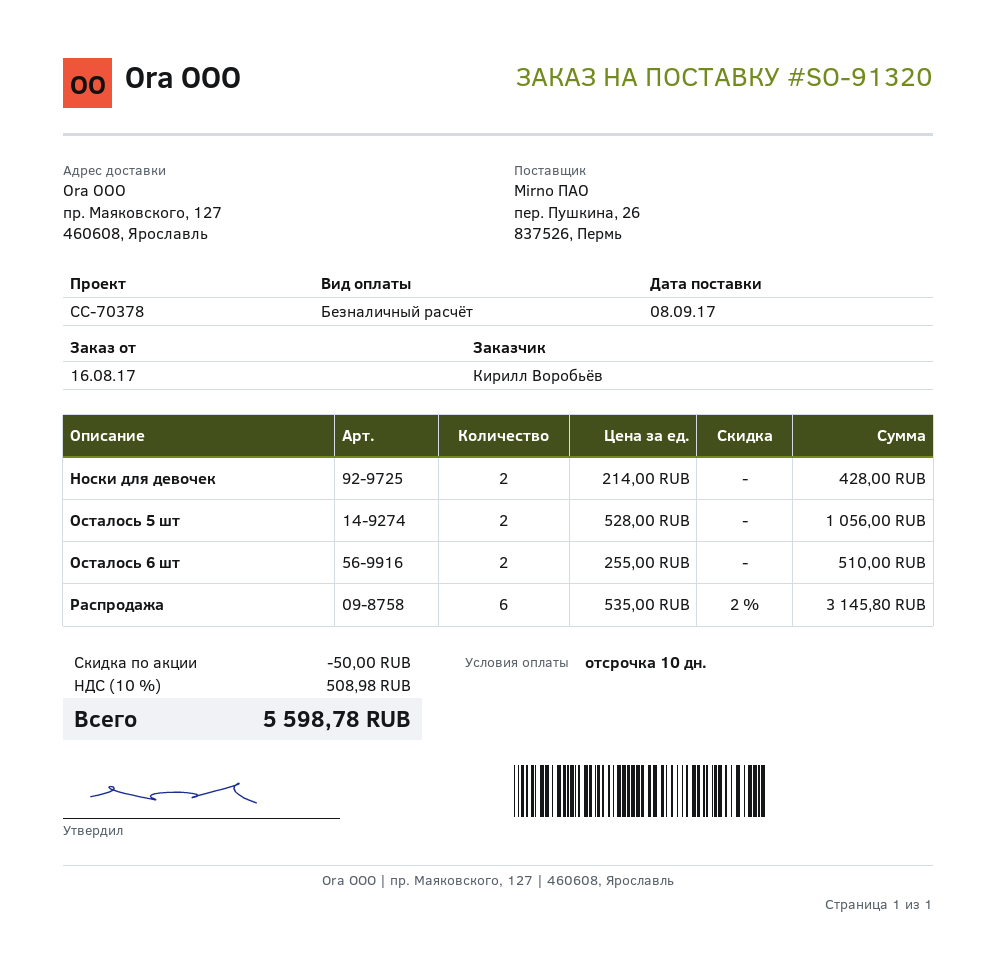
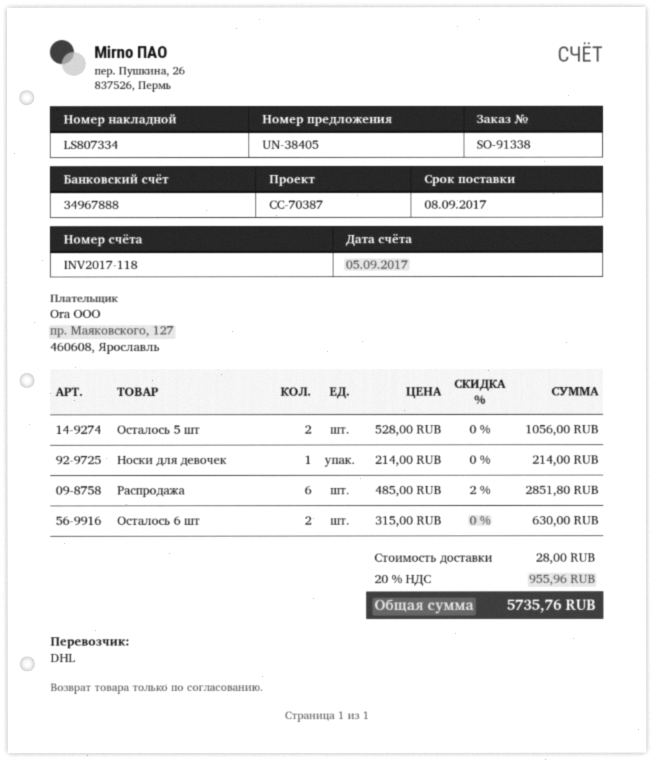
order number: SO-91320 -> SO-91338
reference: CC-70378 -> CC-70387
Носки для девочек: 2 x 214.00 = 428.00 -> 1 x 214.00 = 214.00
Осталось 6 шт: 2 x 255.00 = 510.00 -> 2 x 315.00 = 630.00
Распродажа: 6 x 535.00 - 2% = 3145.80 -> 6 x 485.00 - 2% = 2851.80
discount: 50.00 -> none
shipping: none -> 28.00
tax: 10% = 508.98 -> 20% = 955.96
total: 5598.78 -> 5735.76

